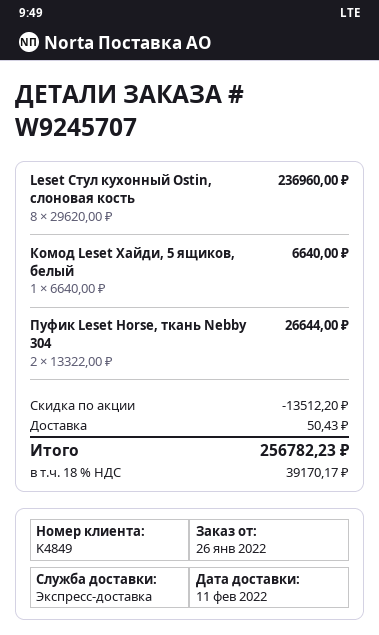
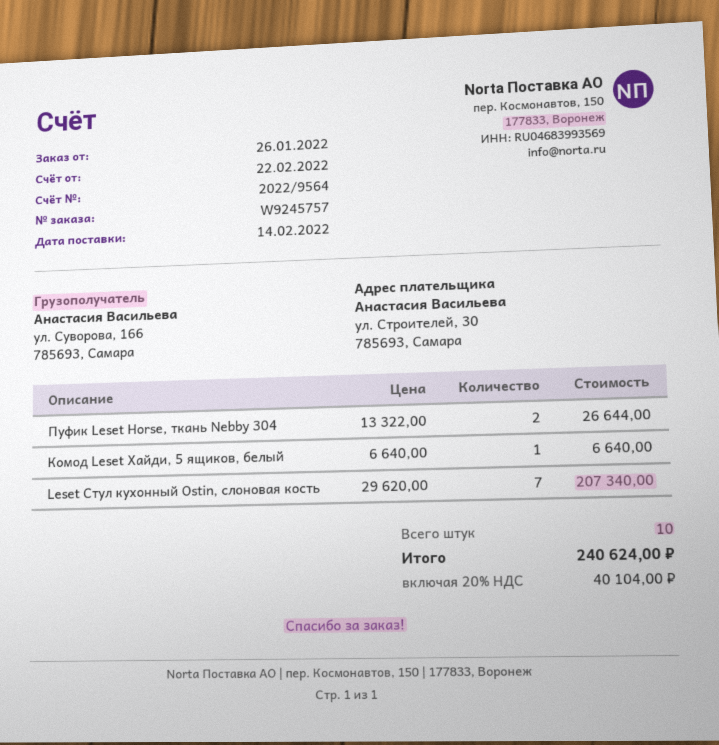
order number: W9245707 -> W9245757
delivery date: 2022-02-11 -> 2022-02-14
Leset Стул кухонный Ostin, слоновая кость: 8 x 29620.00 = 236960.00 -> 7 x 29620.00 = 207340.00
discount: 13512.20 -> none
shipping: 50.43 -> none
tax: 18% = 39170.17 -> 20% = 40104.00
total: 256782.23 -> 240624.00

